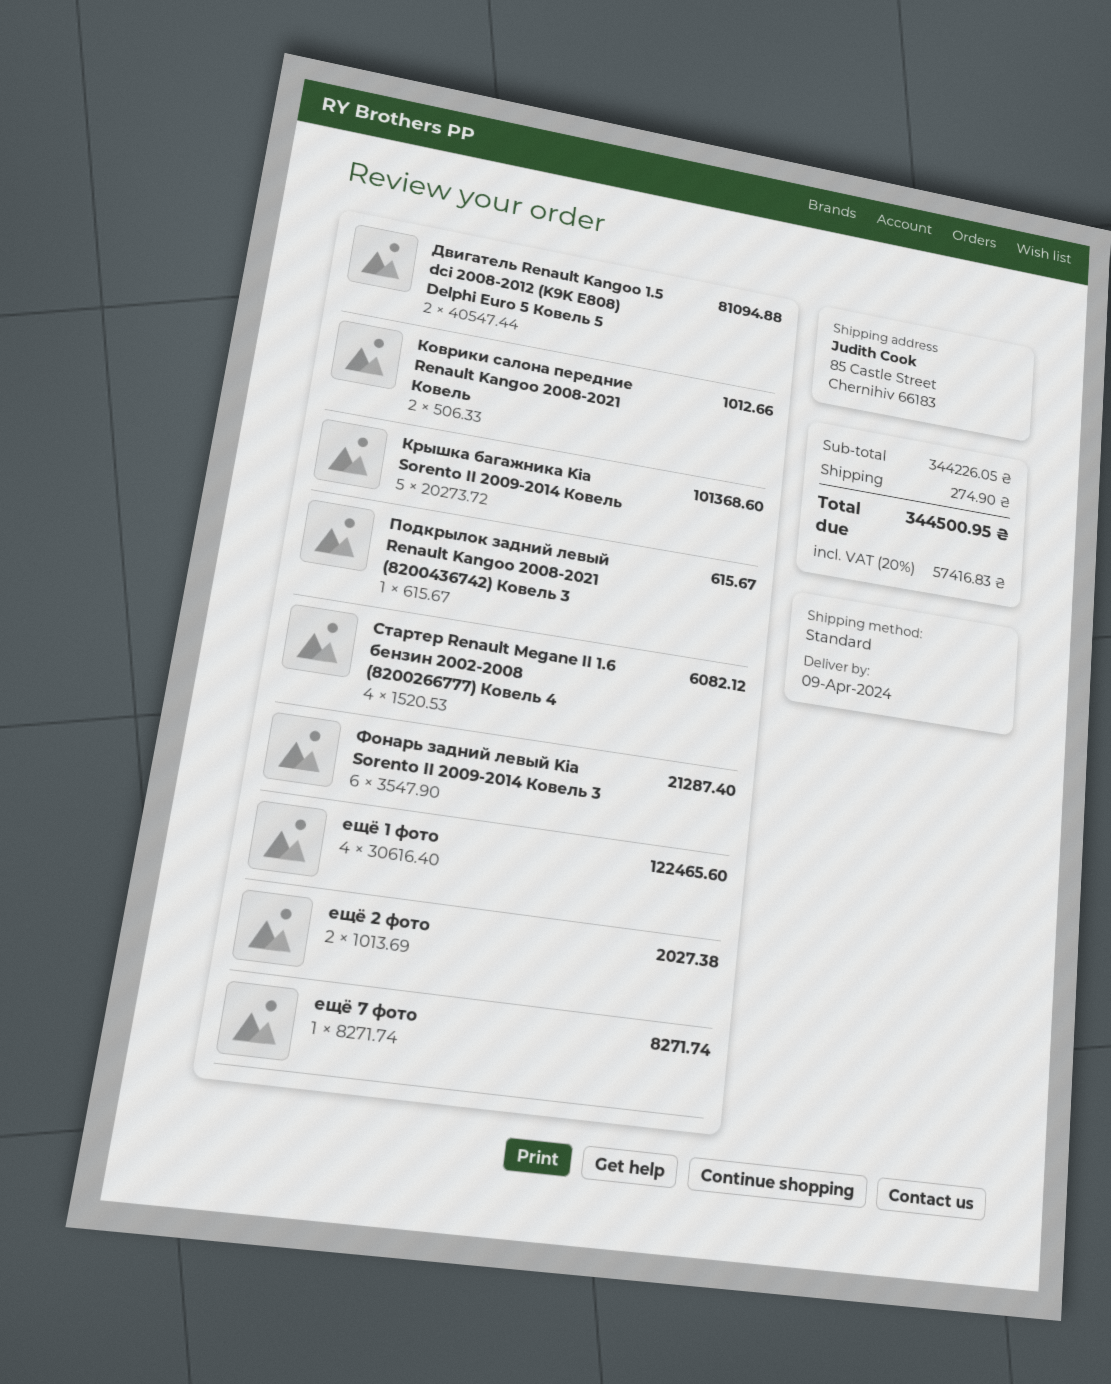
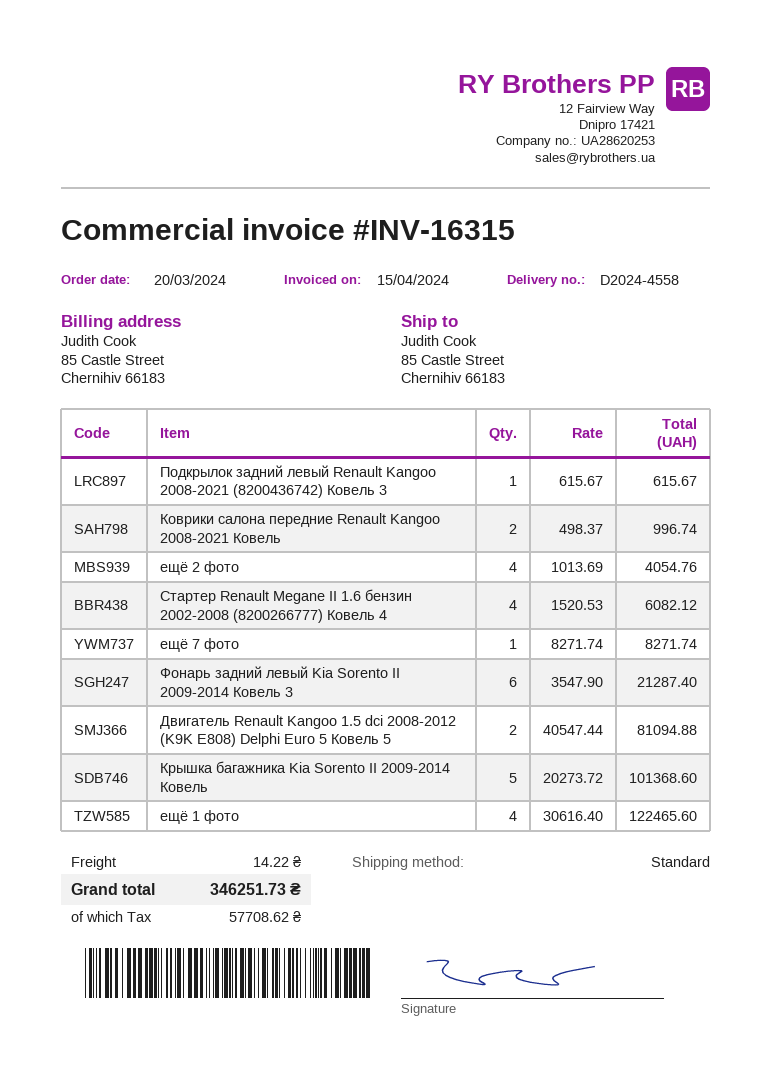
Коврики салона передние Renault Kangoo 2008-2021 Ковель: 2 x 506.33 = 1012.66 -> 2 x 498.37 = 996.74
ещё 2 фото: 2 x 1013.69 = 2027.38 -> 4 x 1013.69 = 4054.76
shipping: 274.90 -> 14.22
tax: 57416.83 -> 57708.62
total: 344500.95 -> 346251.73

